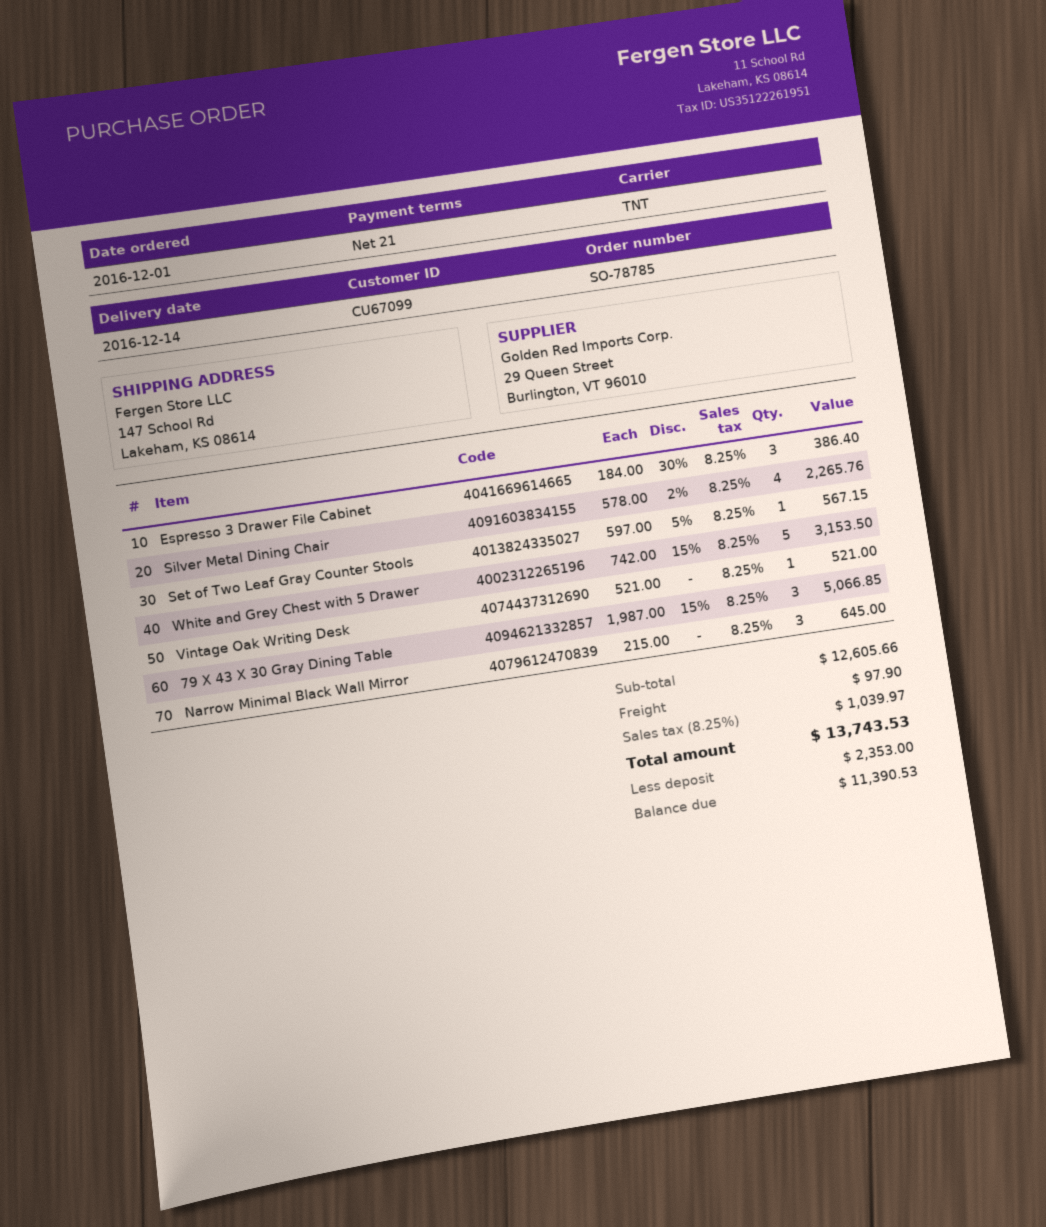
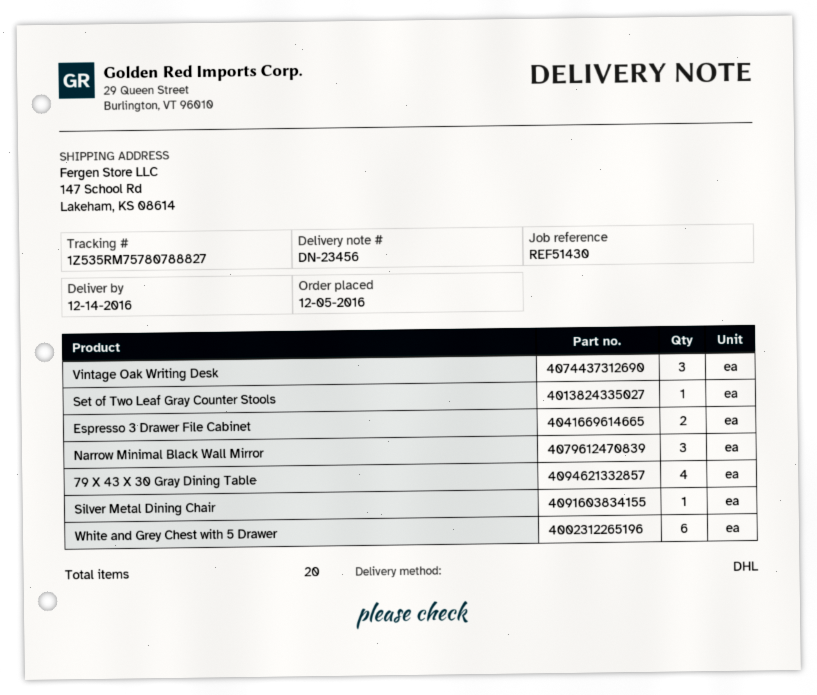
order date: 2016-12-01 -> 2016-12-05
shipping method: TNT -> DHL
Espresso 3 Drawer File Cabinet: 3 -> 2
Silver Metal Dining Chair: 4 -> 1
White and Grey Chest with 5 Drawer: 5 -> 6
Vintage Oak Writing Desk: 1 -> 3
79 X 43 X 30 Gray Dining Table: 3 -> 4

